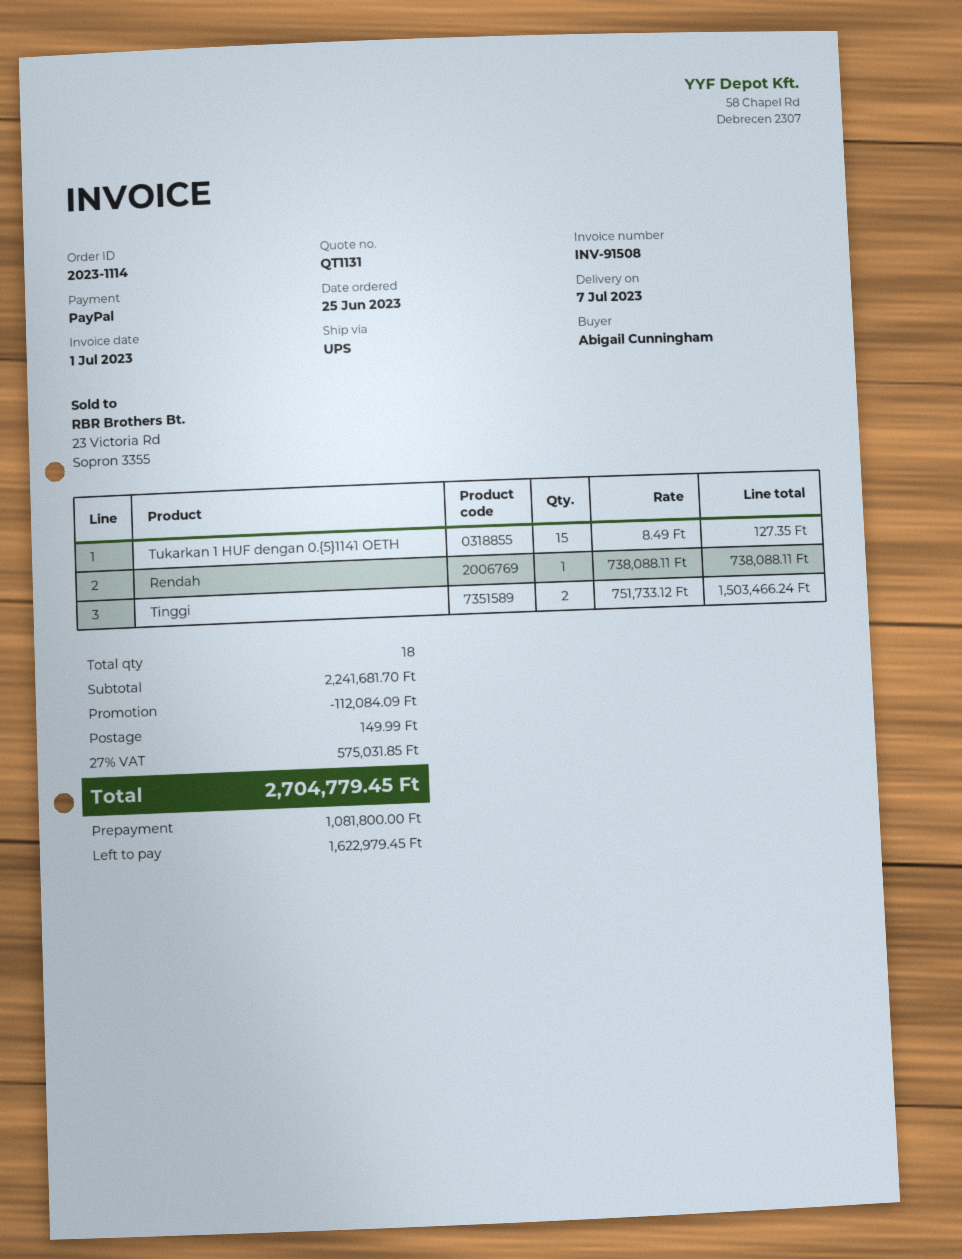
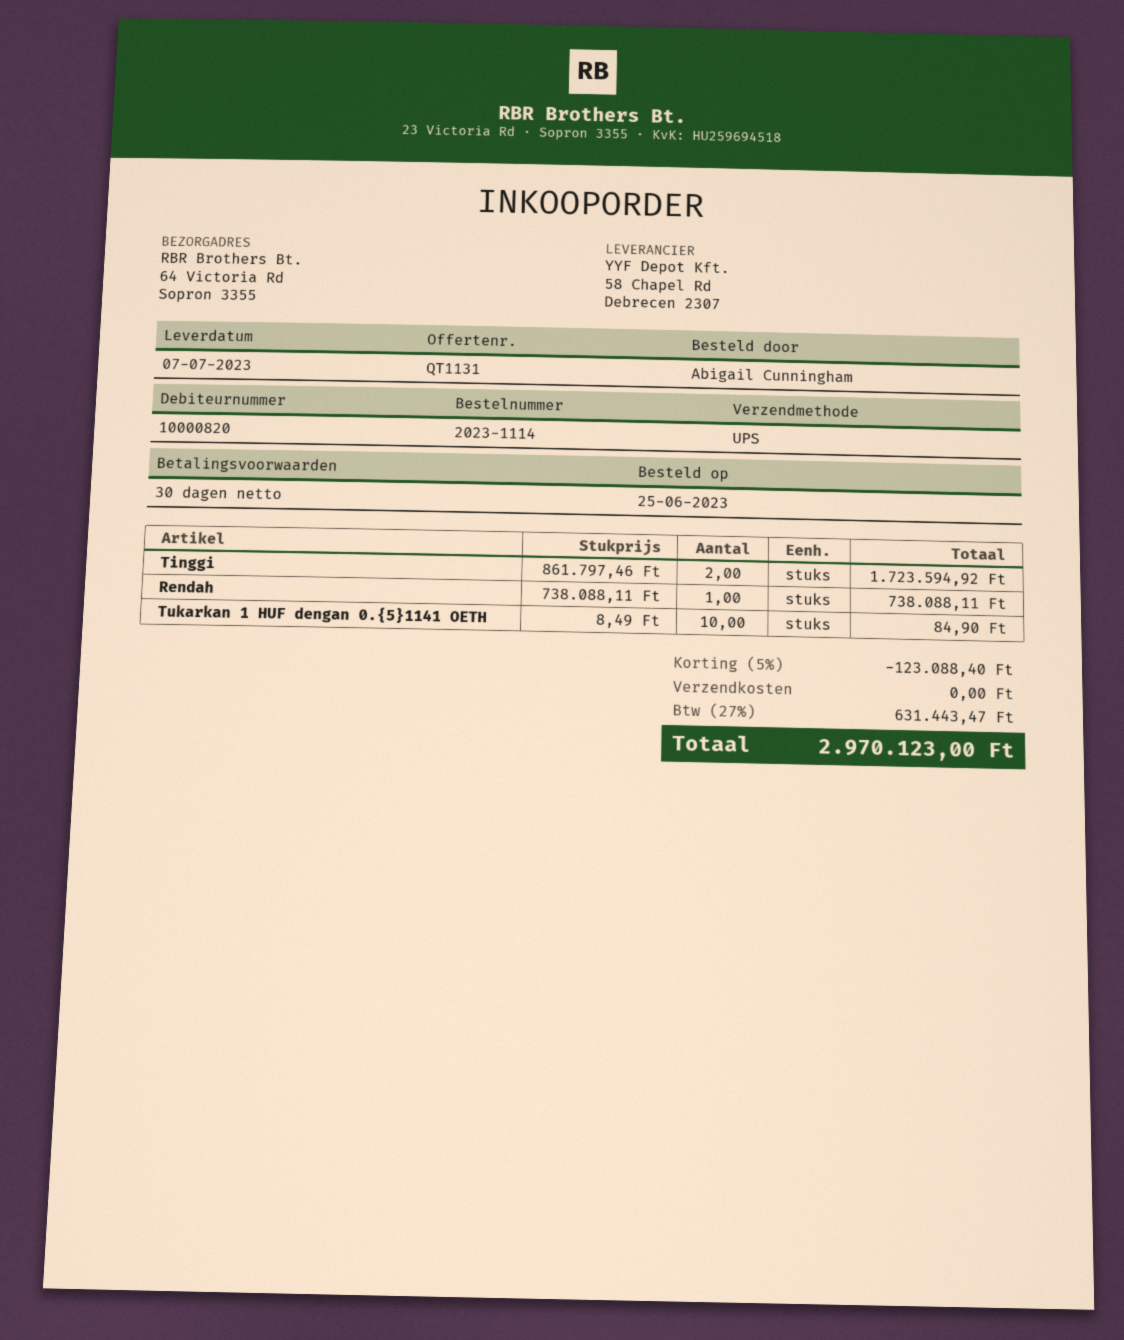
Tukarkan 1 HUF dengan 0.{5}1141 OETH: 15 x 8.49 = 127.35 -> 10 x 8.49 = 84.90
Tinggi: 2 x 751733.12 = 1503466.24 -> 2 x 861797.46 = 1723594.92
discount: 112084.09 -> 123088.40
shipping: 149.99 -> 0.00
tax: 27% = 575031.85 -> 27% = 631443.47
total: 2704779.45 -> 2970123.00

